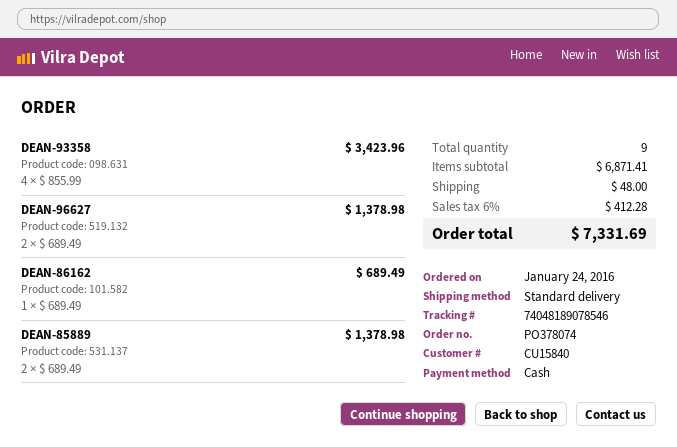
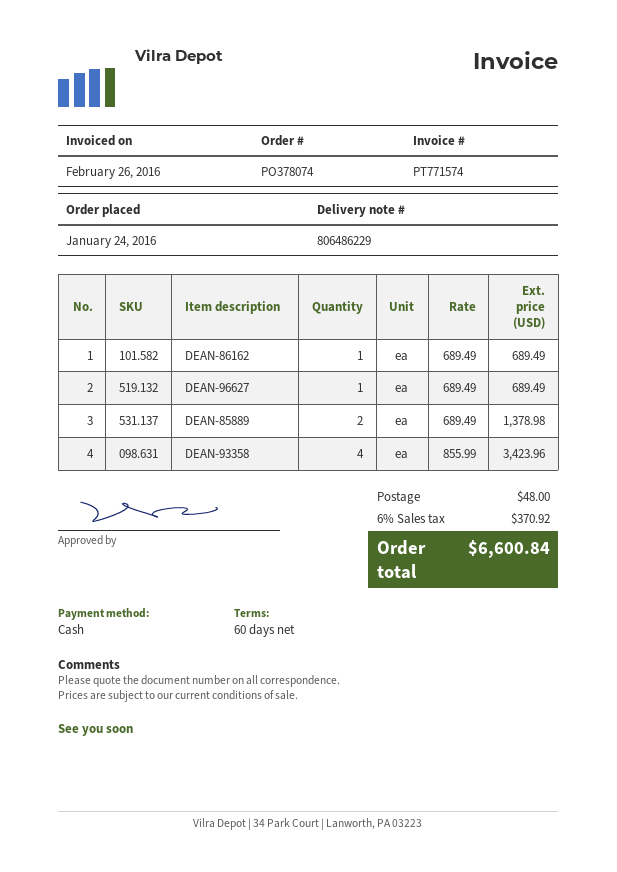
DEAN-96627: 2 x 689.49 = 1378.98 -> 1 x 689.49 = 689.49
tax: 6% = 412.28 -> 6% = 370.92
total: 7331.69 -> 6600.84

